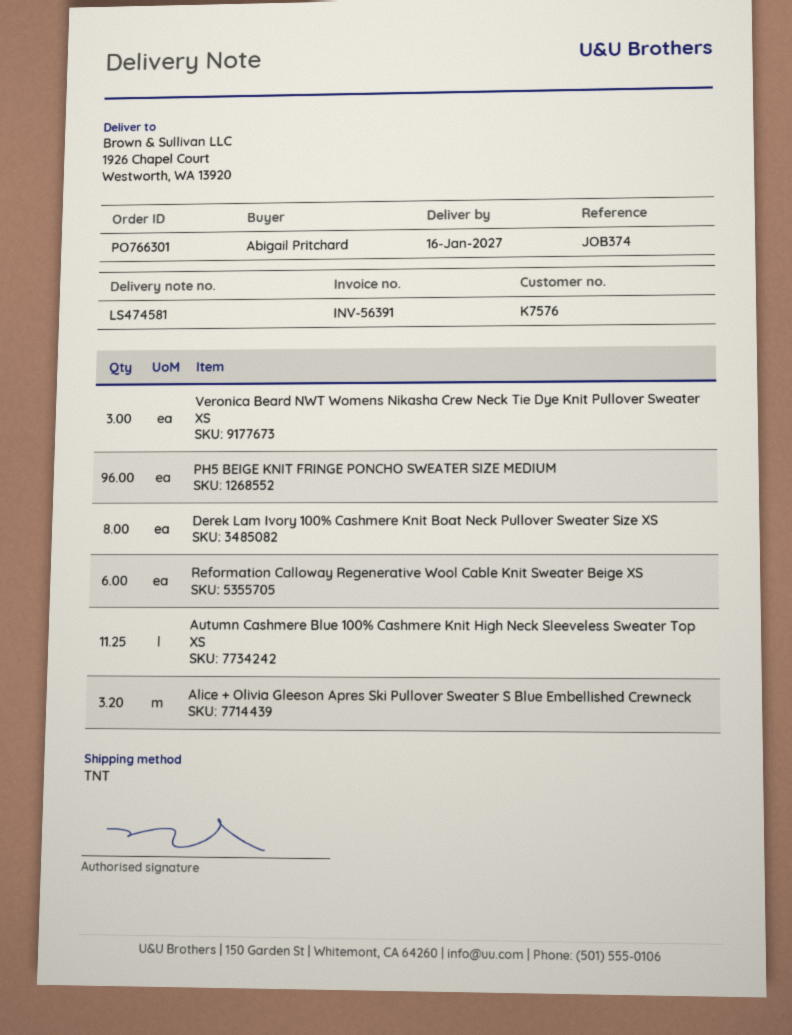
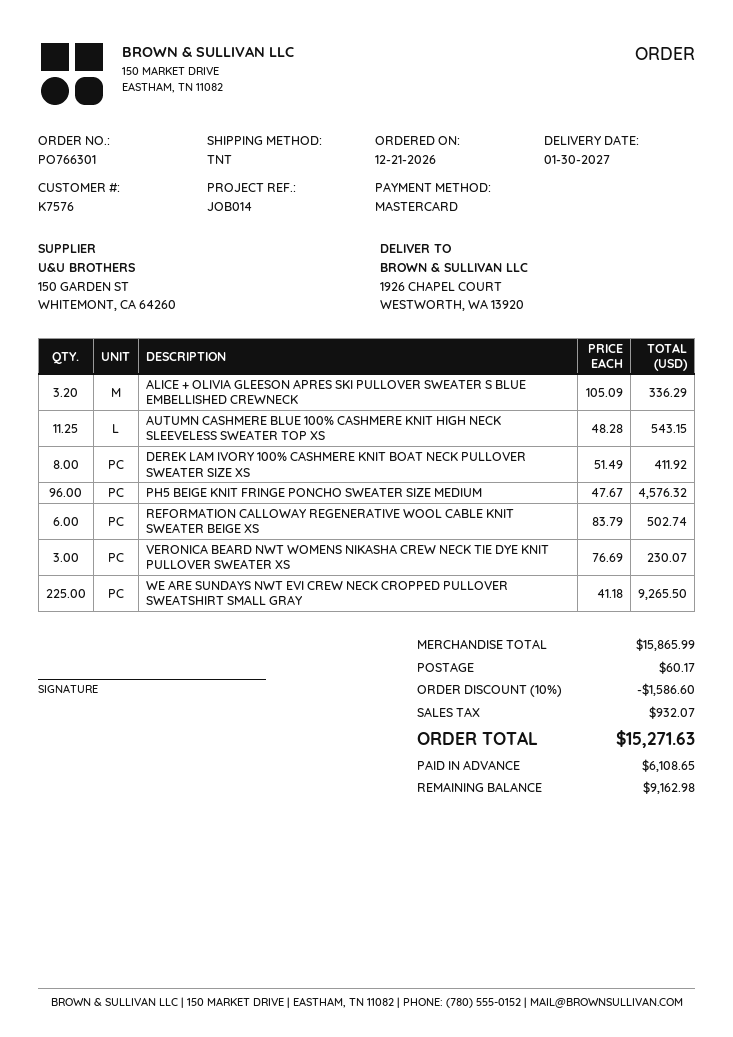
delivery date: 2027-01-16 -> 2027-01-30
reference: JOB374 -> JOB014
WE ARE SUNDAYS NWT EVI CREW NECK CROPPED PULLOVER SWEATSHIRT SMALL GRAY: none -> 225

